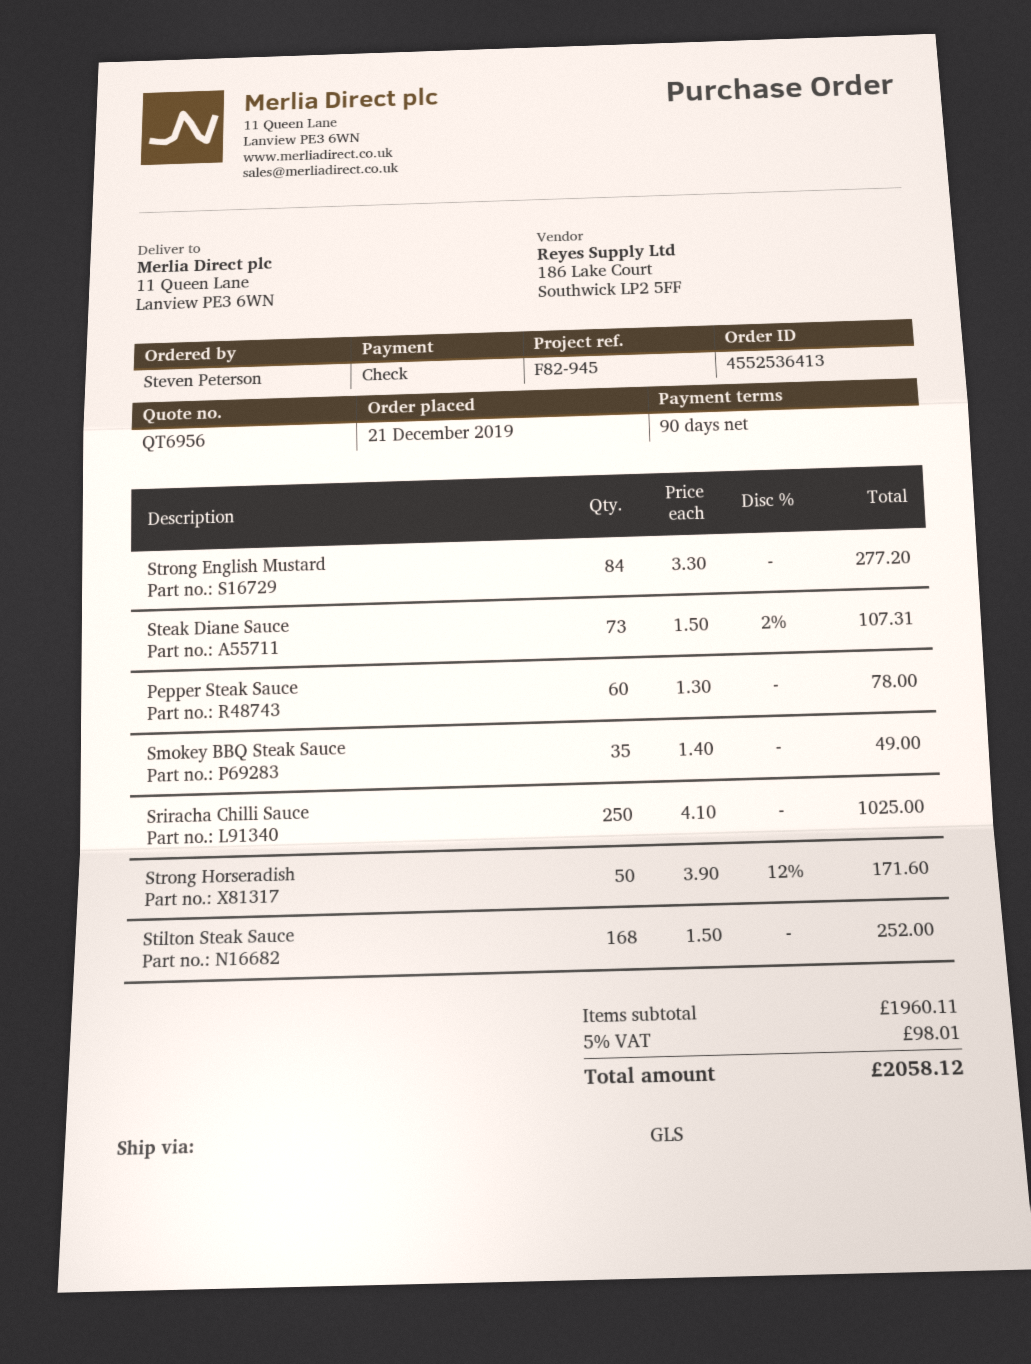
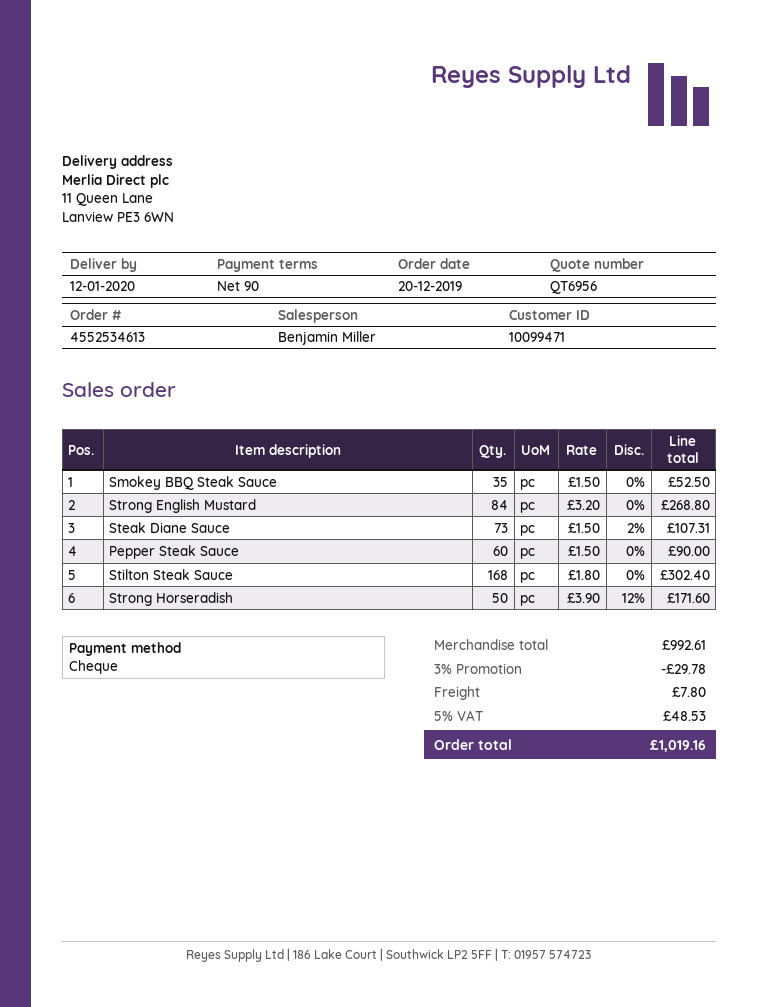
order number: 4552536413 -> 4552534613
order date: 2019-12-21 -> 2019-12-20
Strong English Mustard: 84 x 3.30 = 277.20 -> 84 x 3.20 = 268.80
Pepper Steak Sauce: 60 x 1.30 = 78.00 -> 60 x 1.50 = 90.00
Smokey BBQ Steak Sauce: 35 x 1.40 = 49.00 -> 35 x 1.50 = 52.50
Sriracha Chilli Sauce: 250 x 4.10 = 1025.00 -> none
Stilton Steak Sauce: 168 x 1.50 = 252.00 -> 168 x 1.80 = 302.40
subtotal: 1960.11 -> 992.61
discount: none -> 3% = 29.78
shipping: none -> 7.80
tax: 5% = 98.01 -> 5% = 48.53
total: 2058.12 -> 1019.16

